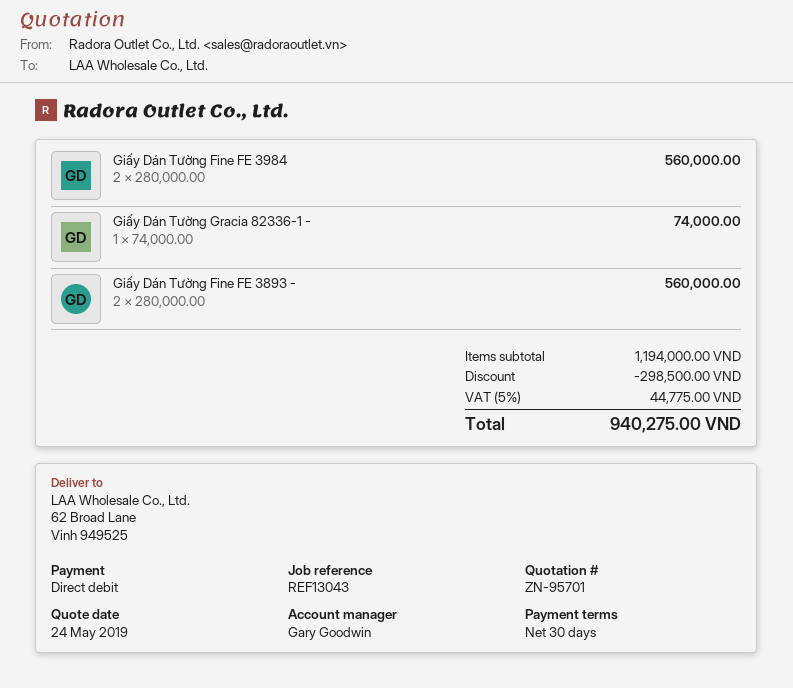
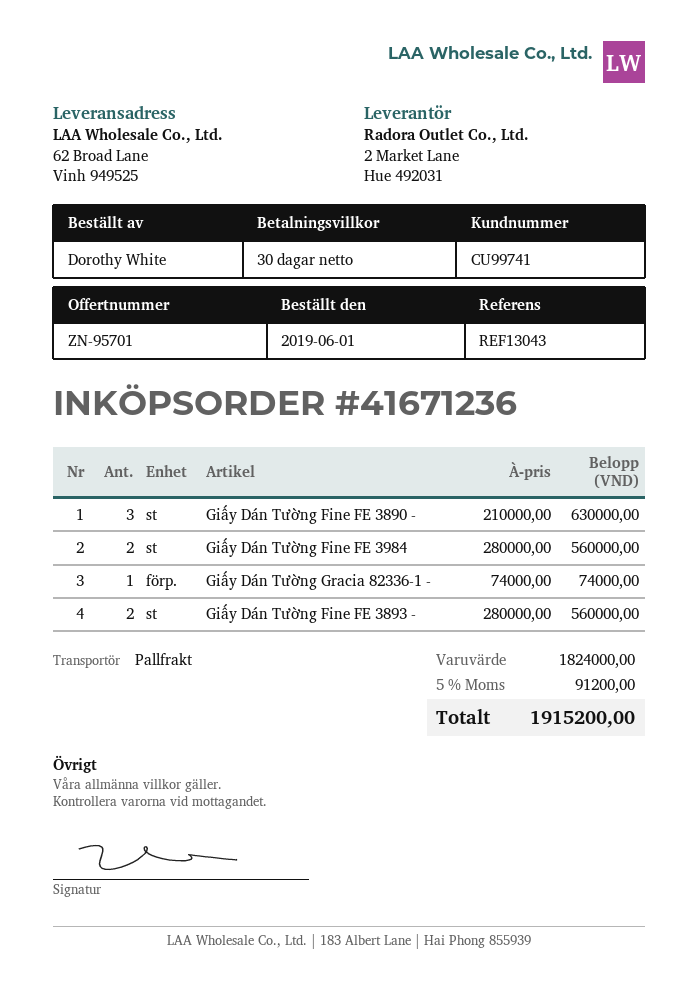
Giấy Dán Tường Fine FE 3890 -: none -> 3 x 210000.00 = 630000.00
subtotal: 1194000.00 -> 1824000.00
discount: 298500.00 -> none
tax: 5% = 44775.00 -> 5% = 91200.00
total: 940275.00 -> 1915200.00

